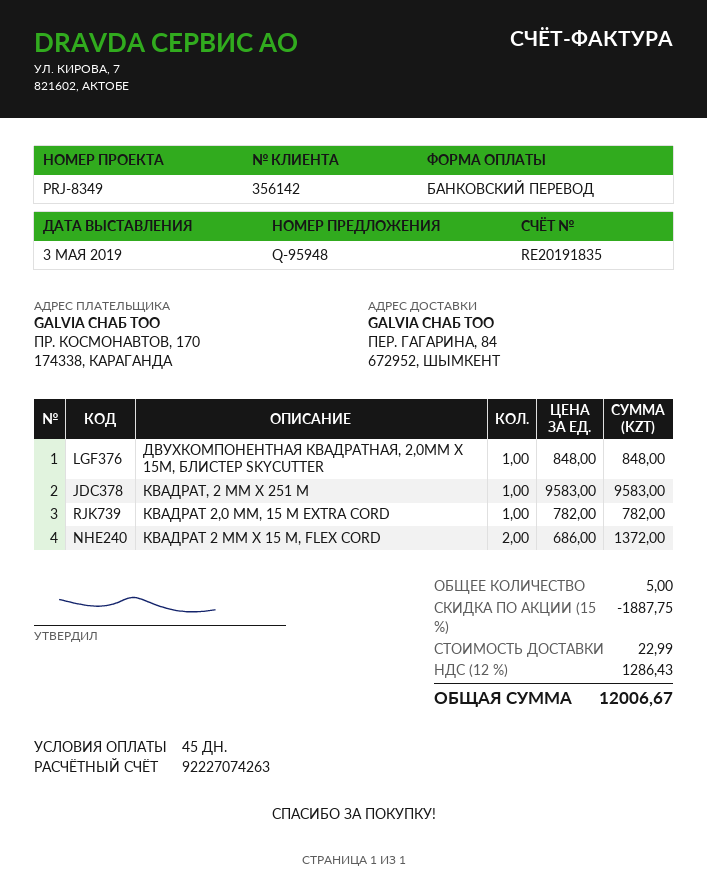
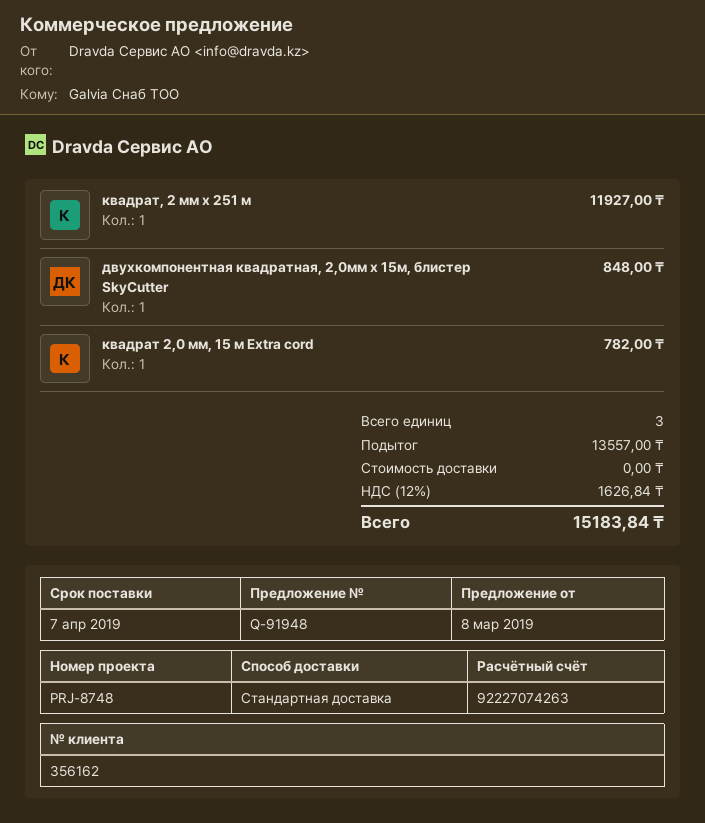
quote number: Q-95948 -> Q-91948
customer number: 356142 -> 356162
reference: PRJ-8349 -> PRJ-8748
КВАДРАТ, 2 ММ Х 251 М: 1 for 9583.00 -> 1 for 11927.00
КВАДРАТ 2 ММ Х 15 М, FLEX CORD: 2 for 1372.00 -> none
total quantity: 5 -> 3
discount: 15% = 1887.75 -> none
shipping: 22.99 -> 0.00
tax: 12% = 1286.43 -> 12% = 1626.84
total: 12006.67 -> 15183.84

